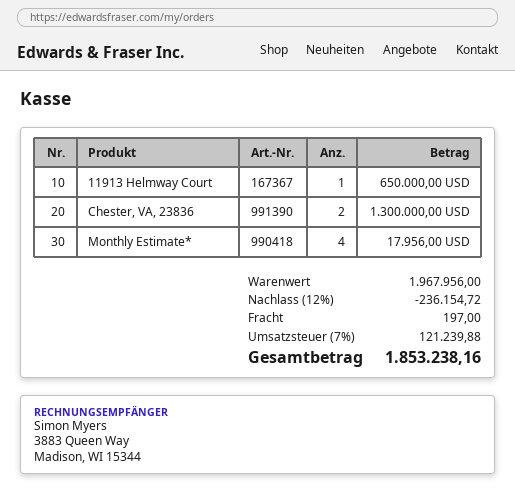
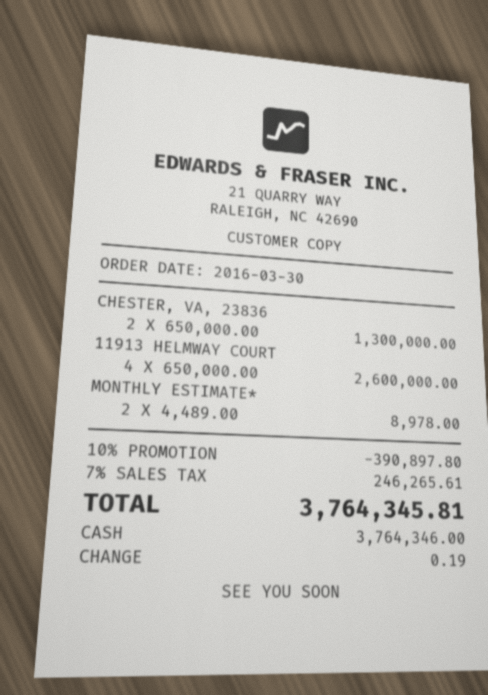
11913 Helmway Court: 1 for 650000.00 -> 4 for 2600000.00
Monthly Estimate*: 4 for 17956.00 -> 2 for 8978.00
discount: 12% = 236154.72 -> 10% = 390897.80
shipping: 197.00 -> none
tax: 7% = 121239.88 -> 7% = 246265.61
total: 1853238.16 -> 3764345.81

